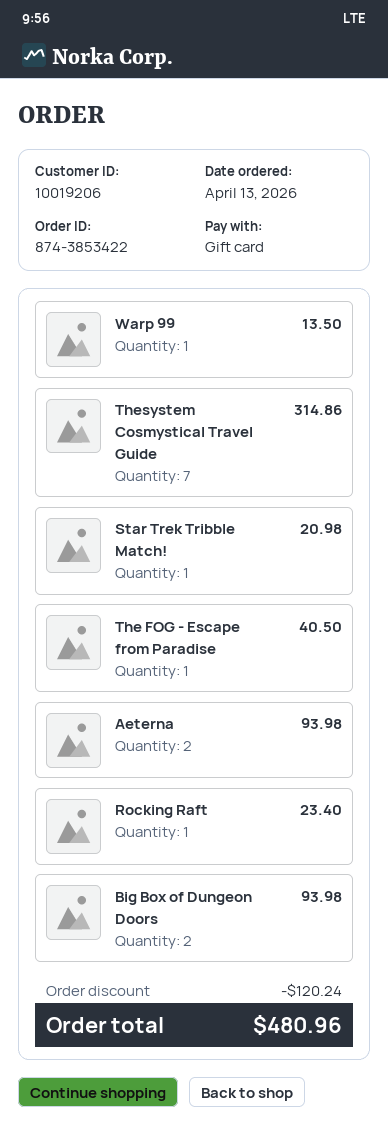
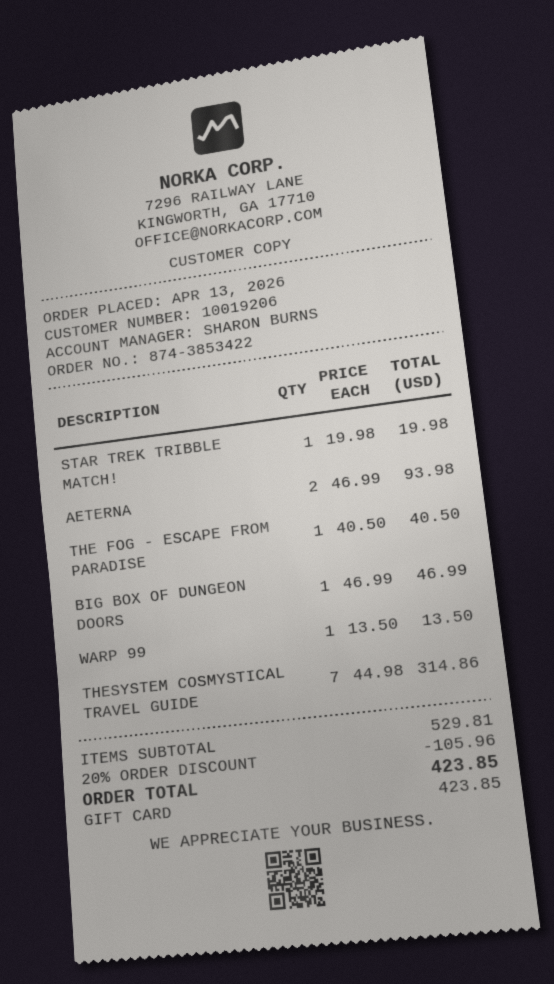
Star Trek Tribble Match!: 1 for 20.98 -> 1 for 19.98
Rocking Raft: 1 for 23.40 -> none
Big Box of Dungeon Doors: 2 for 93.98 -> 1 for 46.99
discount: 120.24 -> 105.96
total: 480.96 -> 423.85

